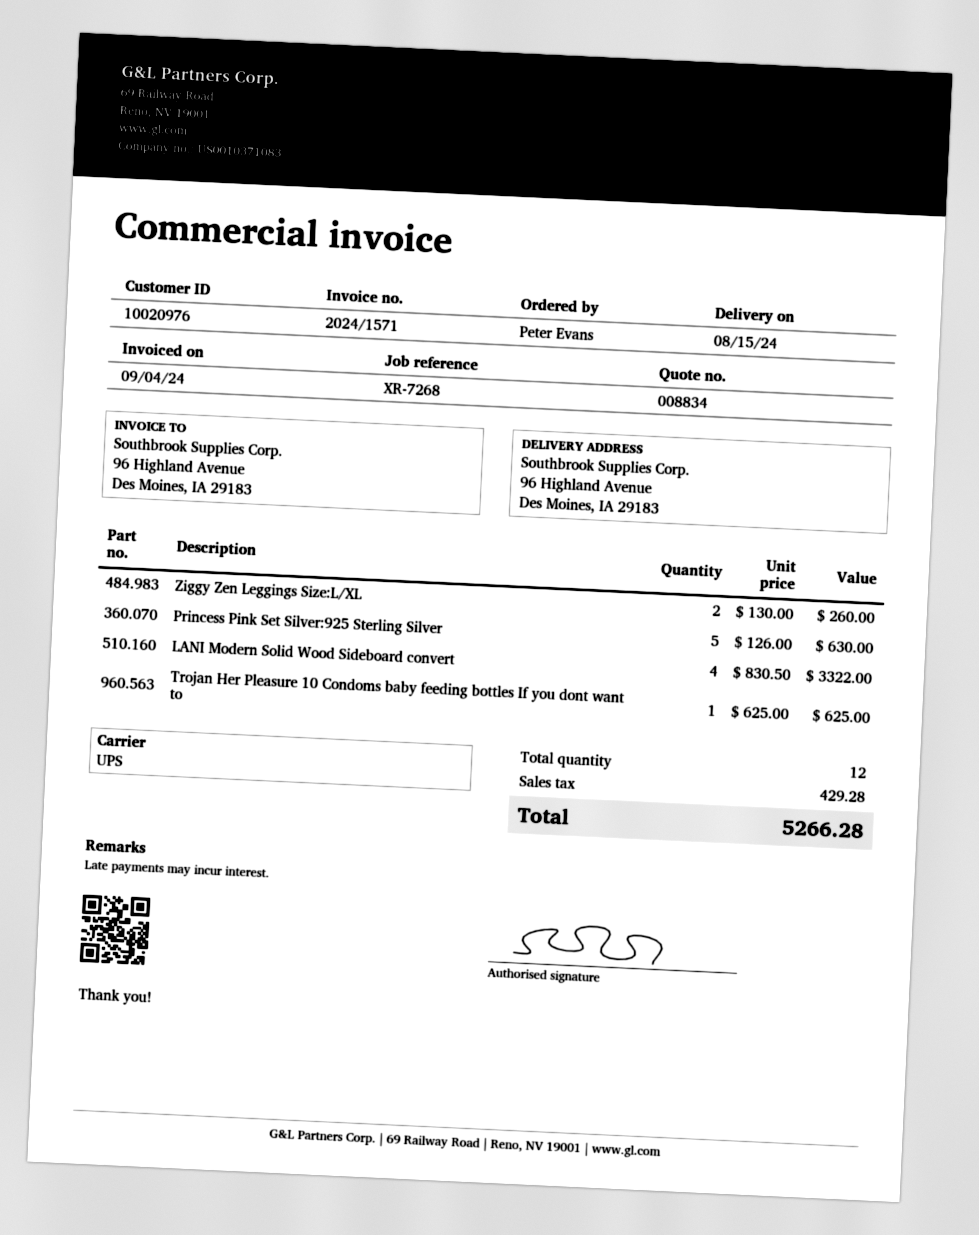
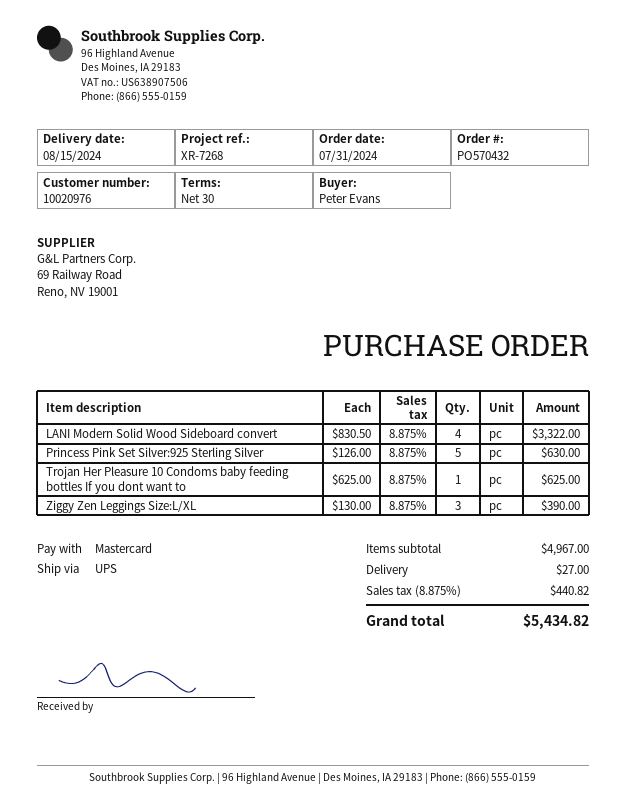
Ziggy Zen Leggings Size:L/XL: 2 x 130.00 = 260.00 -> 3 x 130.00 = 390.00
shipping: none -> 27.00
tax: 429.28 -> 440.82
total: 5266.28 -> 5434.82

